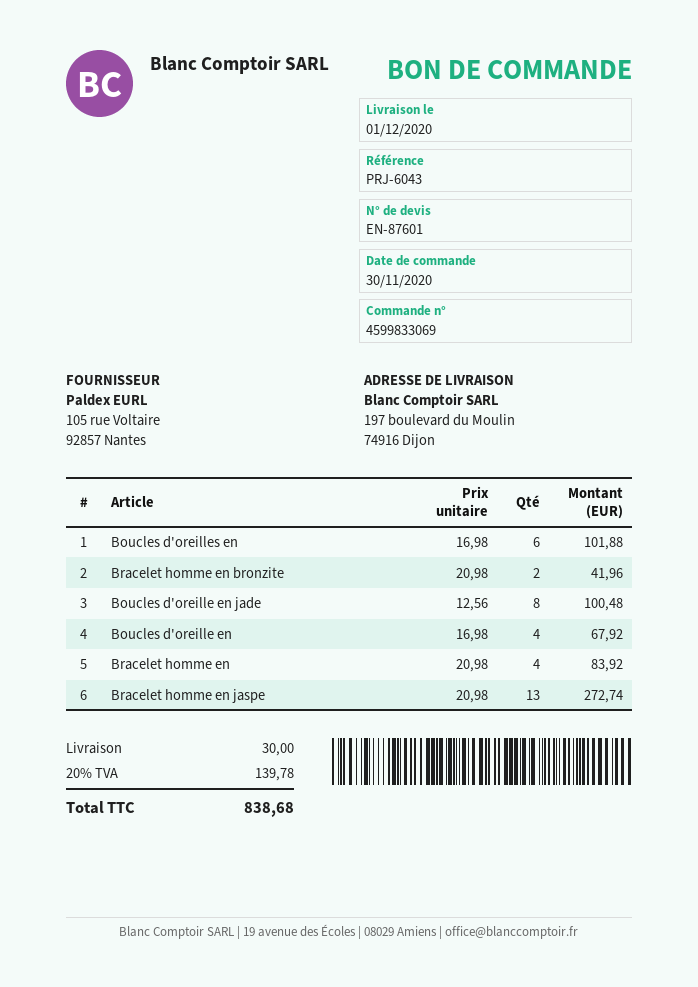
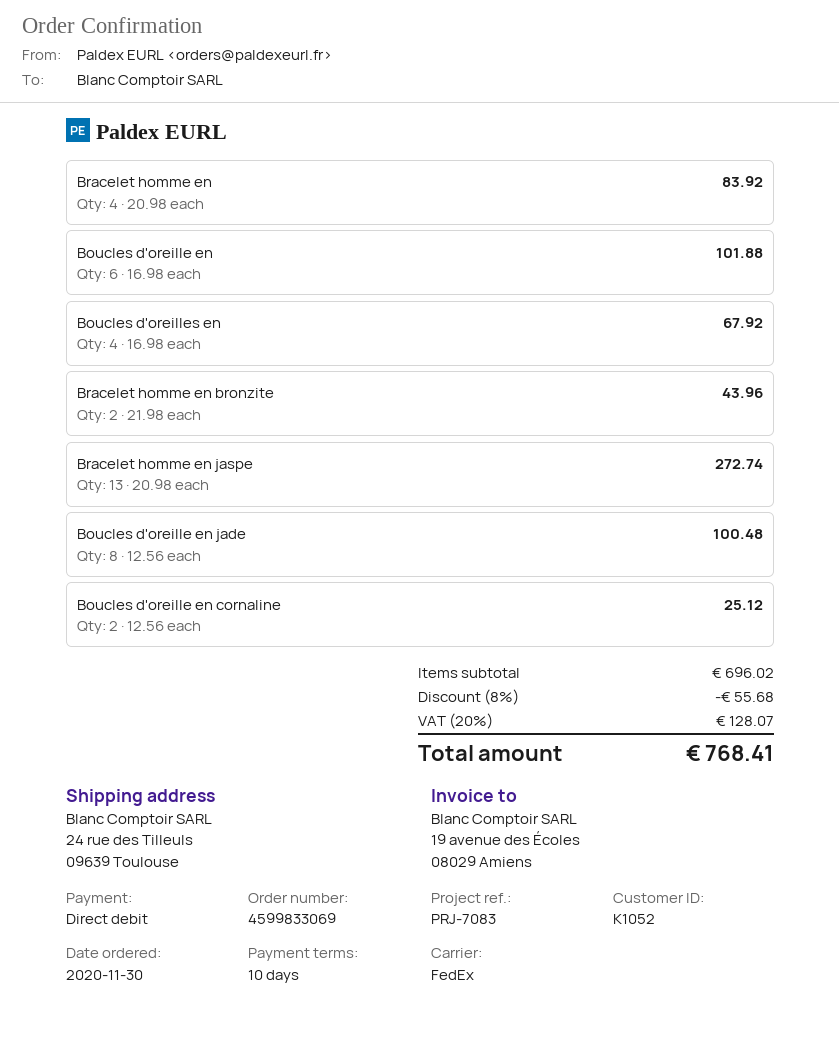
reference: PRJ-6043 -> PRJ-7083
ship to: 197 boulevard du Moulin, 74916 Dijon -> 24 rue des Tilleuls, 09639 Toulouse
Boucles d'oreilles en: 6 x 16.98 = 101.88 -> 4 x 16.98 = 67.92
Bracelet homme en bronzite: 2 x 20.98 = 41.96 -> 2 x 21.98 = 43.96
Boucles d'oreille en: 4 x 16.98 = 67.92 -> 6 x 16.98 = 101.88
Boucles d'oreille en cornaline: none -> 2 x 12.56 = 25.12
discount: none -> 8% = 55.68
shipping: 30.00 -> none
tax: 20% = 139.78 -> 20% = 128.07
total: 838.68 -> 768.41

